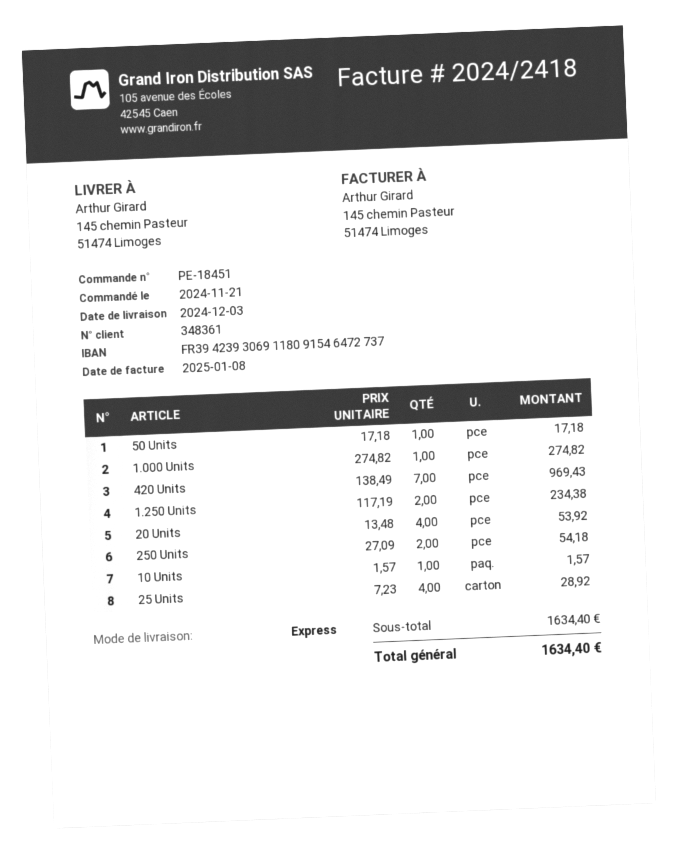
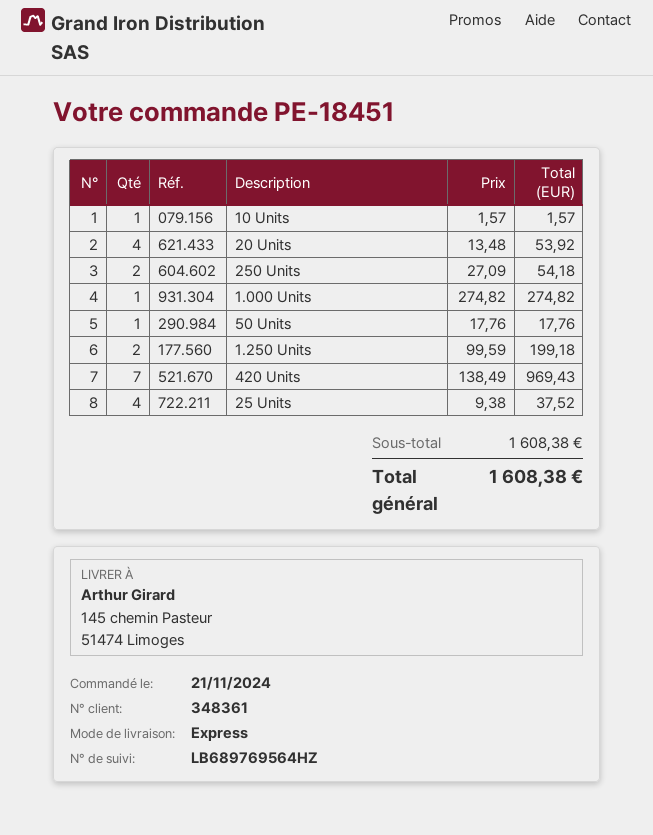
50 Units: 1 x 17.18 = 17.18 -> 1 x 17.76 = 17.76
1.250 Units: 2 x 117.19 = 234.38 -> 2 x 99.59 = 199.18
25 Units: 4 x 7.23 = 28.92 -> 4 x 9.38 = 37.52
subtotal: 1634.40 -> 1608.38
total: 1634.40 -> 1608.38

